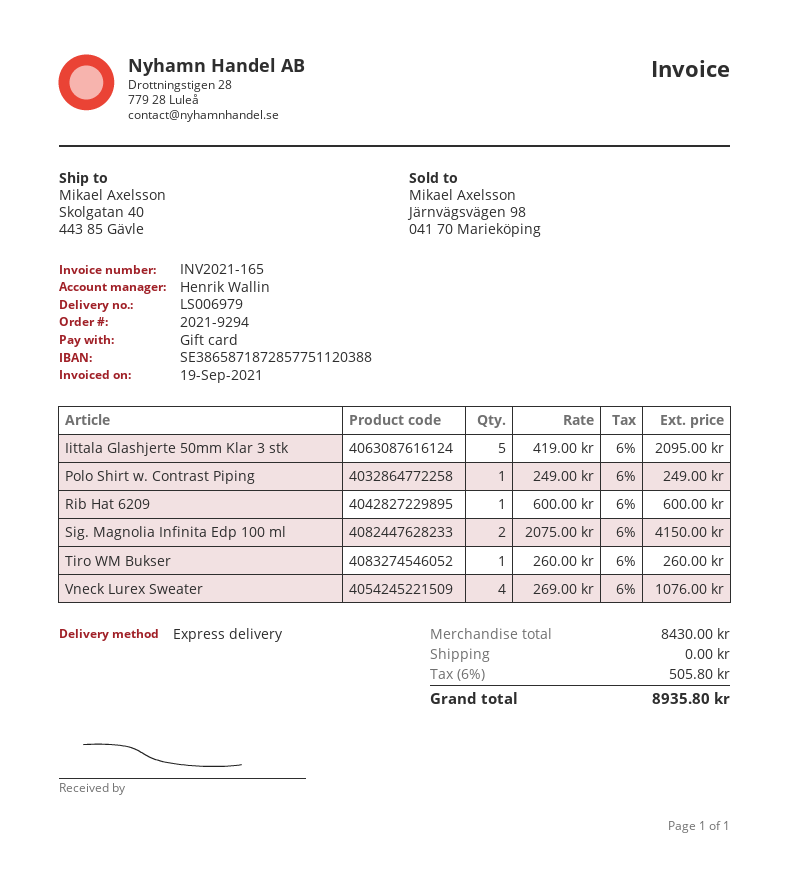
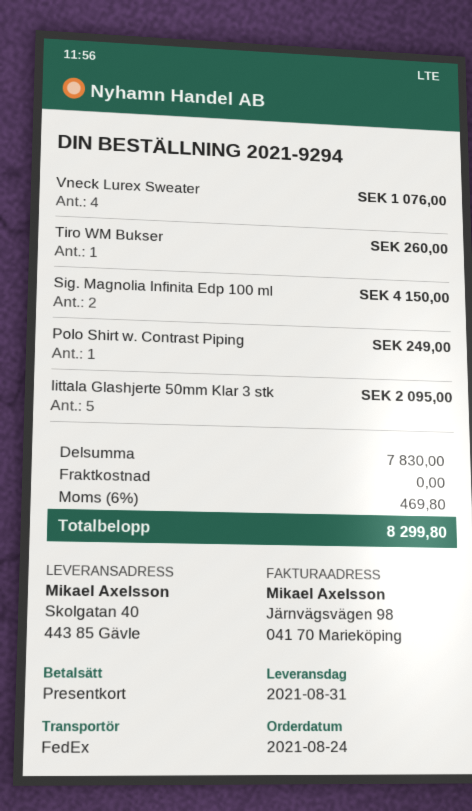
shipping method: express -> FedEx
Rib Hat 6209: 1 for 600.00 -> none
subtotal: 8430.00 -> 7830.00
tax: 6% = 505.80 -> 6% = 469.80
total: 8935.80 -> 8299.80

